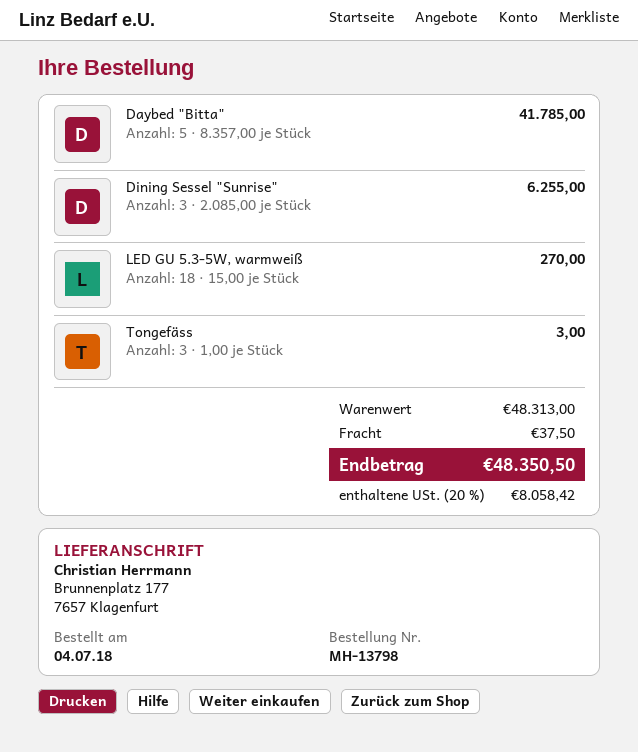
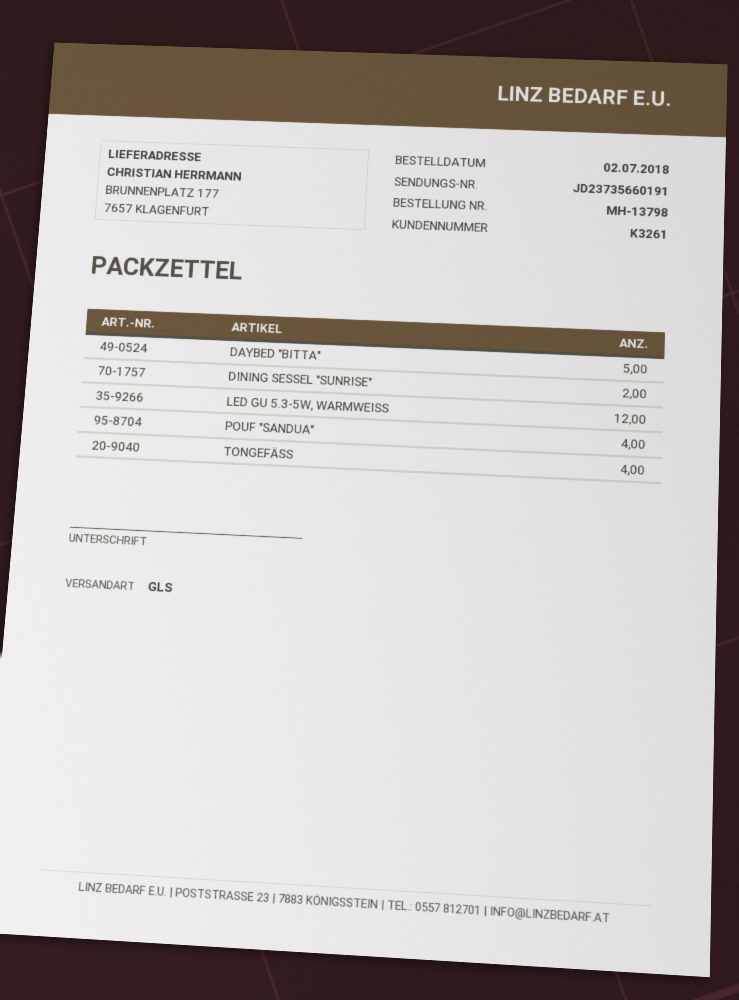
order date: 2018-07-04 -> 2018-07-02
Dining Sessel "Sunrise": 3 -> 2
LED GU 5.3-5W, warmweiß: 18 -> 12
Tongefäss: 3 -> 4
POUF "SANDUA": none -> 4

